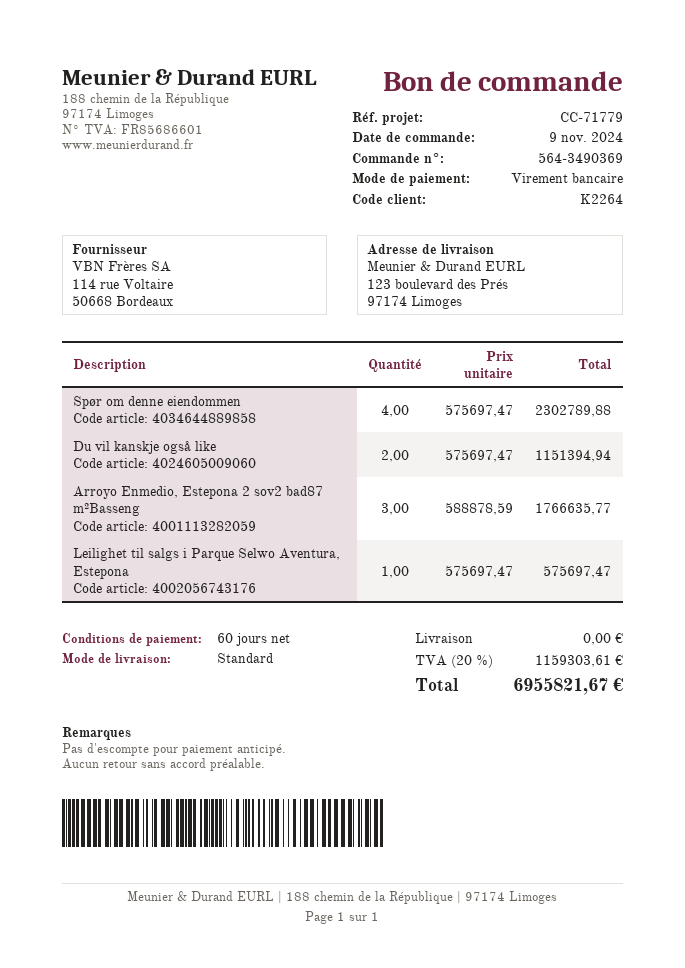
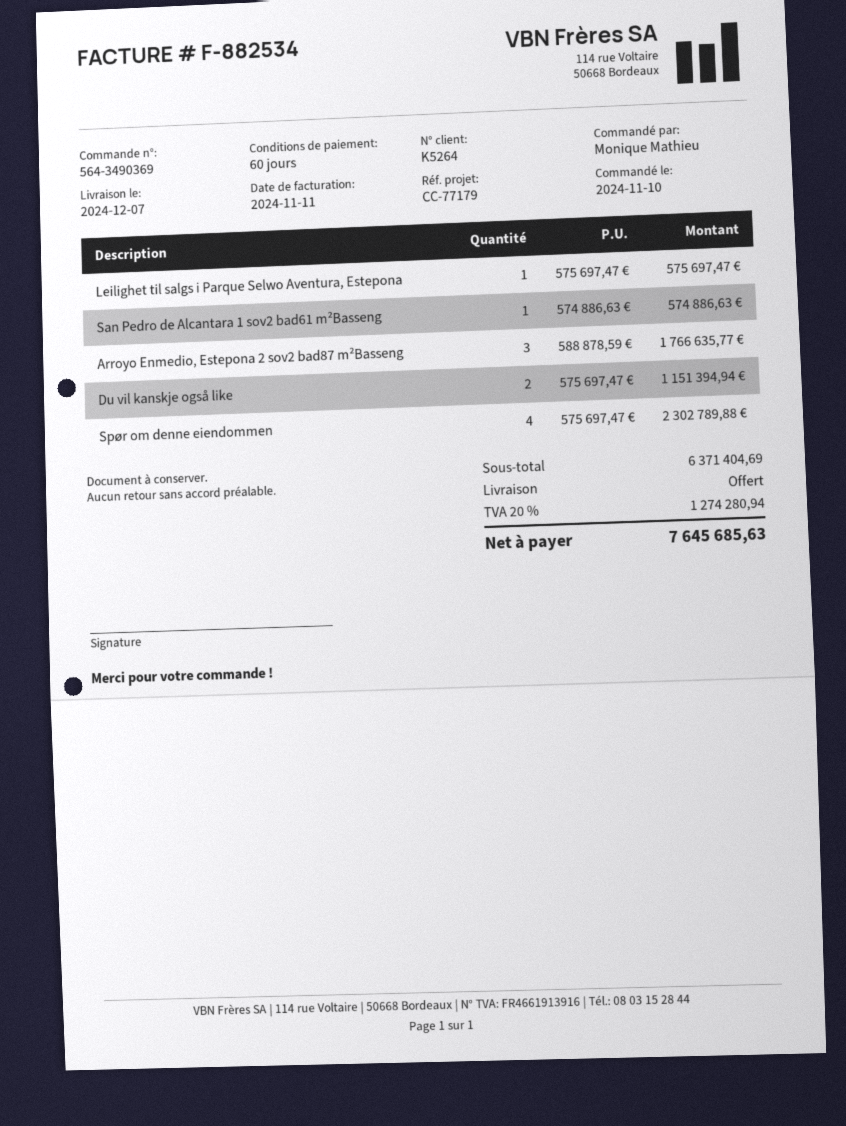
order date: 2024-11-09 -> 2024-11-10
customer number: K2264 -> K5264
reference: CC-71779 -> CC-77179
San Pedro de Alcantara 1 sov2 bad61 m²Basseng: none -> 1 x 574886.63 = 574886.63
tax: 20% = 1159303.61 -> 20% = 1274280.94
total: 6955821.67 -> 7645685.63

